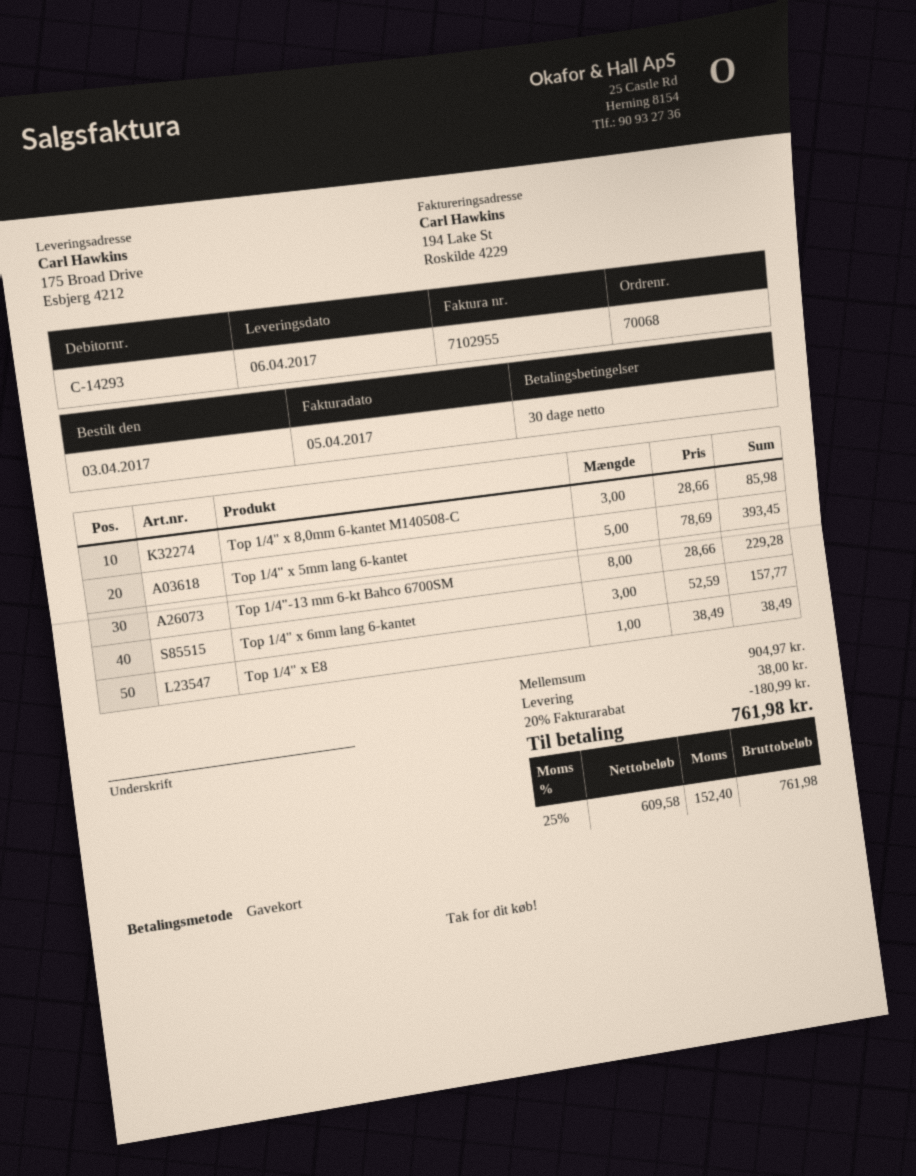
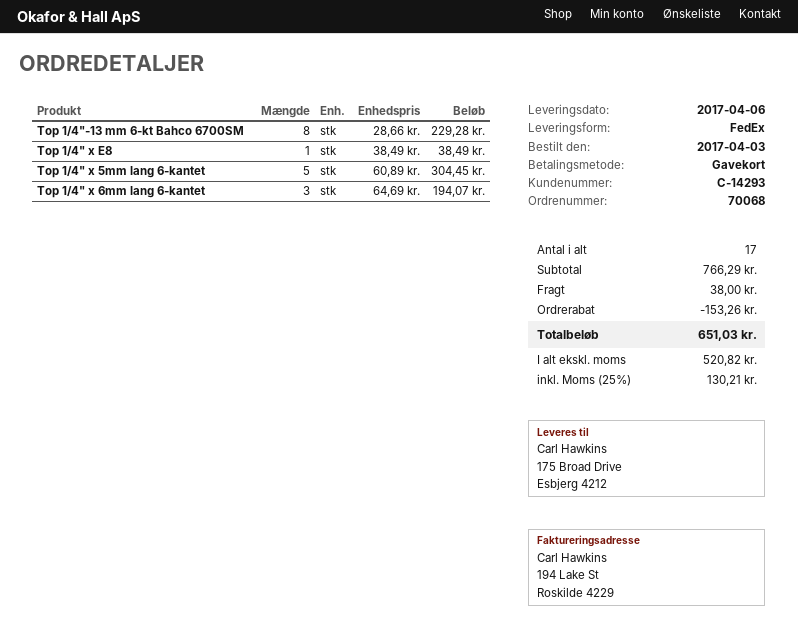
Top 1/4" x 8,0mm 6-kantet M140508-C: 3 x 28.66 = 85.98 -> none
Top 1/4" x 5mm lang 6-kantet: 5 x 78.69 = 393.45 -> 5 x 60.89 = 304.45
Top 1/4" x 6mm lang 6-kantet: 3 x 52.59 = 157.77 -> 3 x 64.69 = 194.07
subtotal: 904.97 -> 766.29
discount: 180.99 -> 153.26
net: 609.58 -> 520.82
tax: 25% = 152.40 -> 25% = 130.21
total: 761.98 -> 651.03

